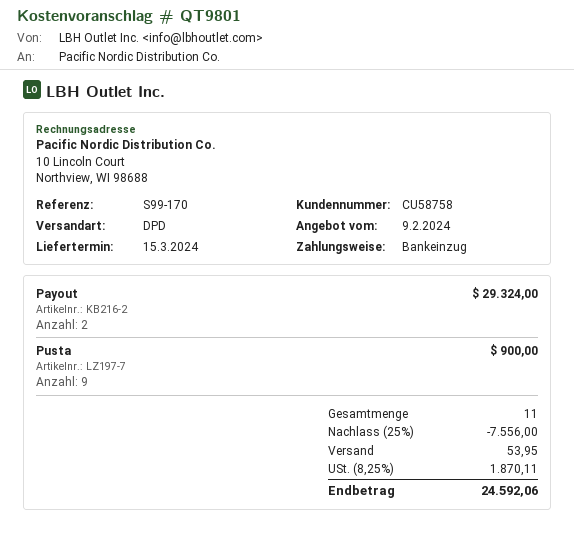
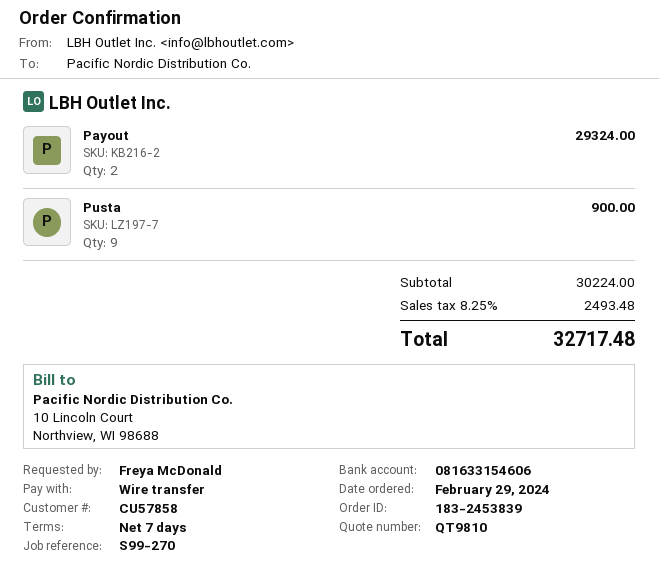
quote number: QT9801 -> QT9810
customer number: CU58758 -> CU57858
reference: S99-170 -> S99-270
payment method: direct debit -> bank transfer
discount: 25% = 7556.00 -> none
shipping: 53.95 -> none
tax: 8.25% = 1870.11 -> 8.25% = 2493.48
total: 24592.06 -> 32717.48

